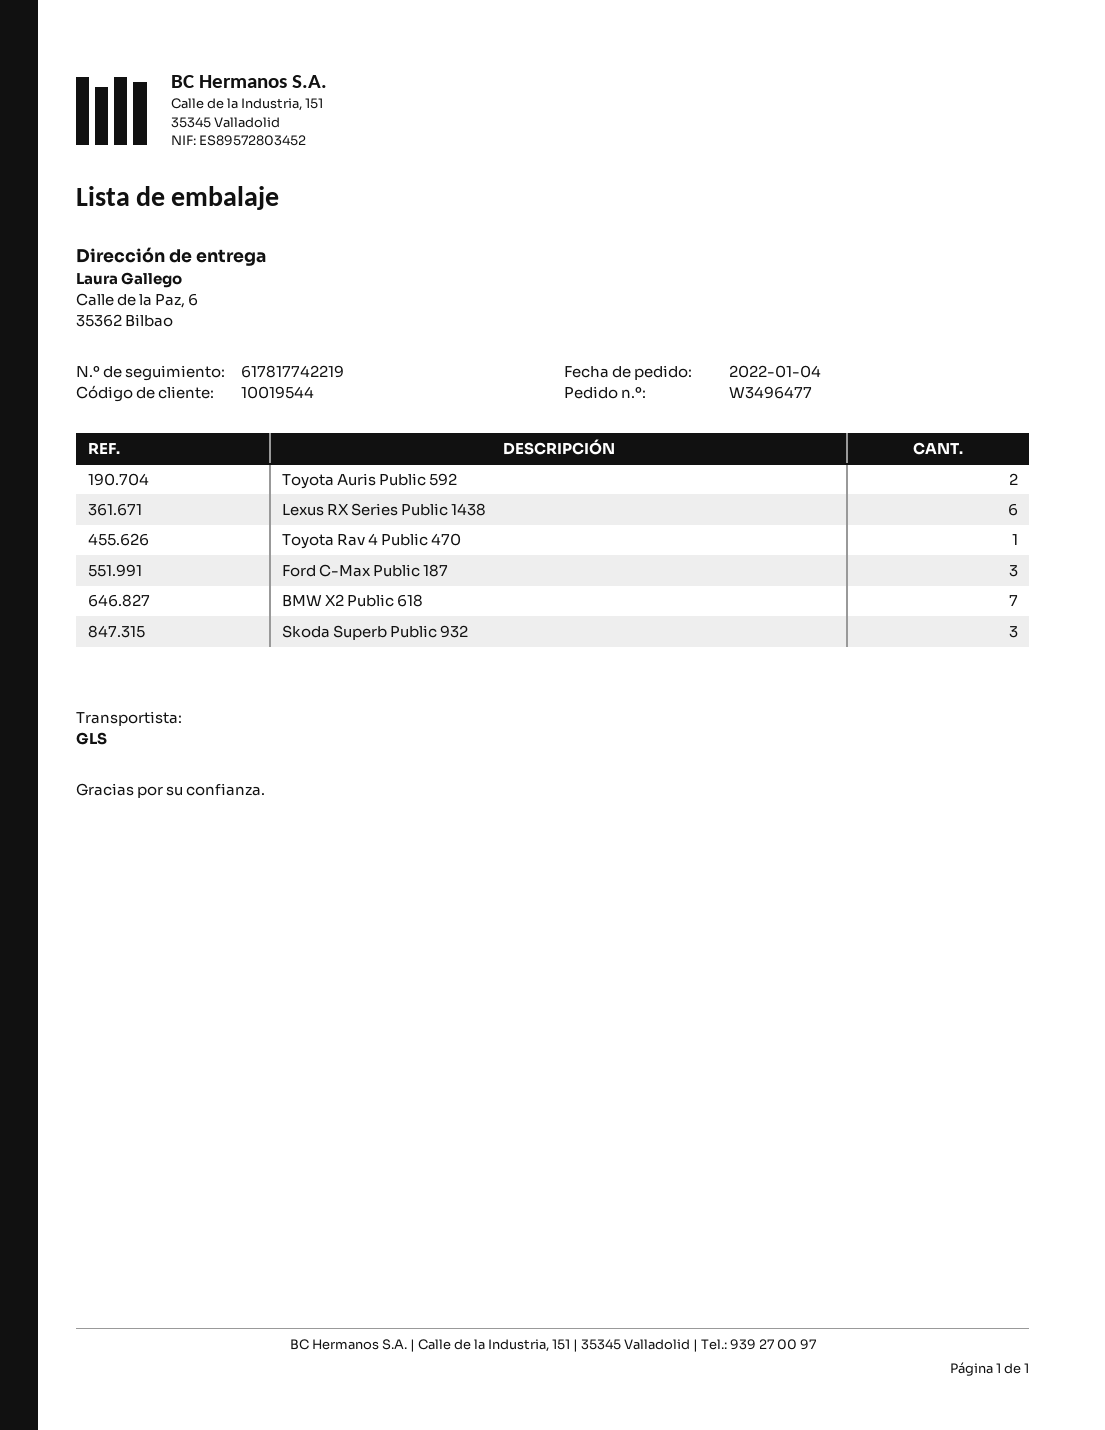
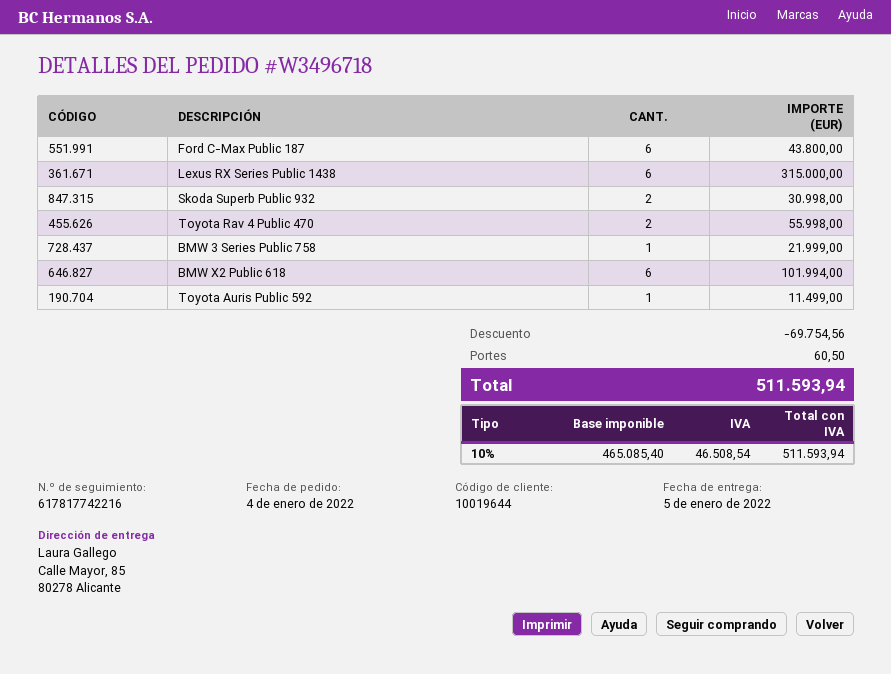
order number: W3496477 -> W3496718
customer number: 10019544 -> 10019644
tracking number: 617817742219 -> 617817742216
ship to: Calle de la Paz, 6, 35362 Bilbao -> Calle Mayor, 85, 80278 Alicante
Toyota Auris Public 592: 2 -> 1
Toyota Rav 4 Public 470: 1 -> 2
Ford C-Max Public 187: 3 -> 6
BMW X2 Public 618: 7 -> 6
Skoda Superb Public 932: 3 -> 2
BMW 3 Series Public 758: none -> 1

